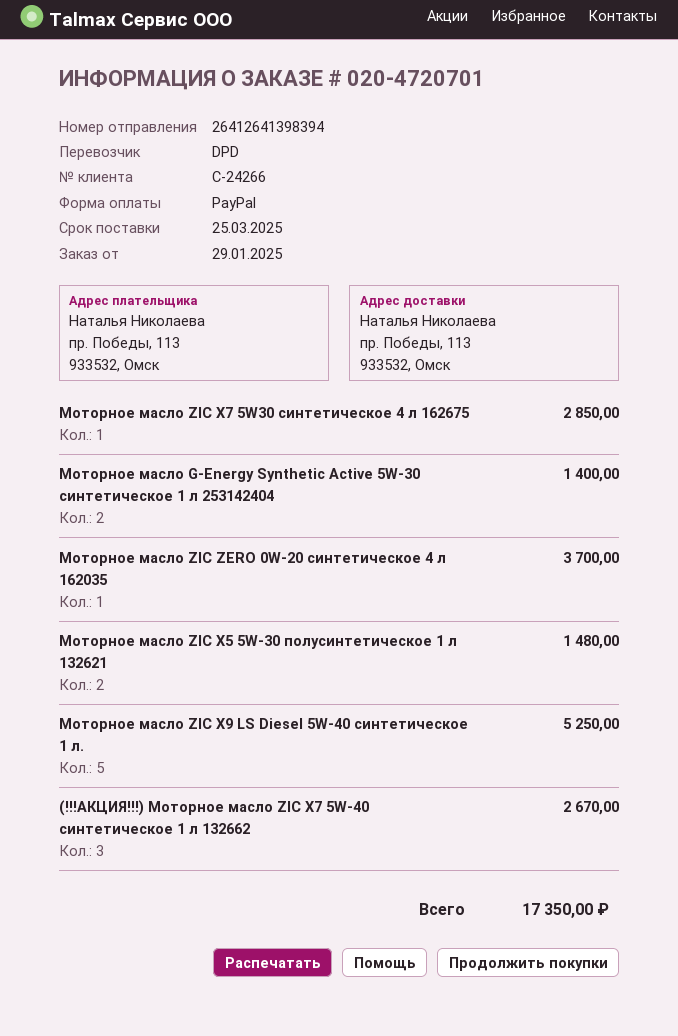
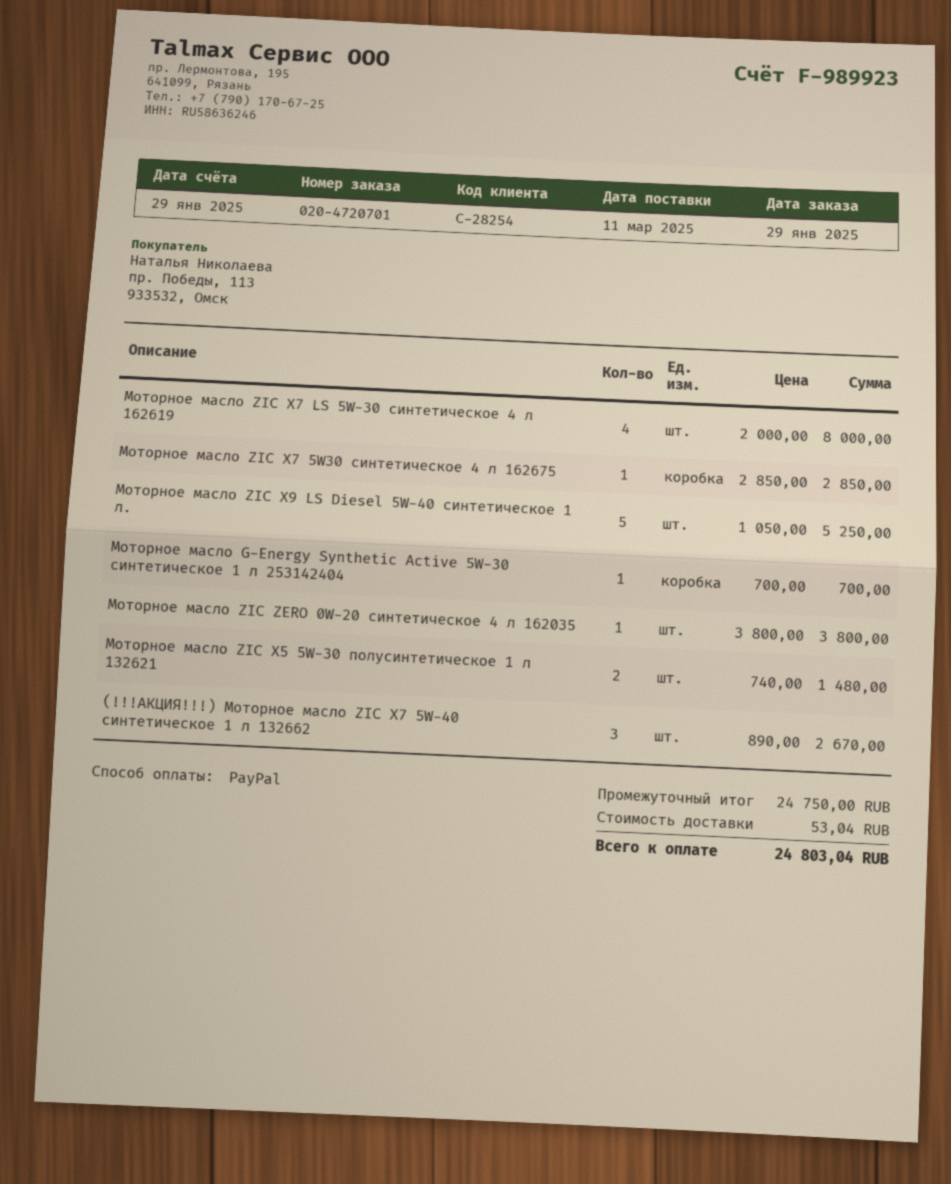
delivery date: 2025-03-25 -> 2025-03-11
customer number: C-24266 -> C-28254
Моторное масло G-Energy Synthetic Active 5W-30 синтетическое 1 л 253142404: 2 for 1400.00 -> 1 for 700.00
Моторное масло ZIC ZERO 0W-20 синтетическое 4 л 162035: 1 for 3700.00 -> 1 for 3800.00
Моторное масло ZIC X7 LS 5W-30 синтетическое 4 л 162619: none -> 4 for 8000.00
shipping: none -> 53.04
total: 17350.00 -> 24803.04

